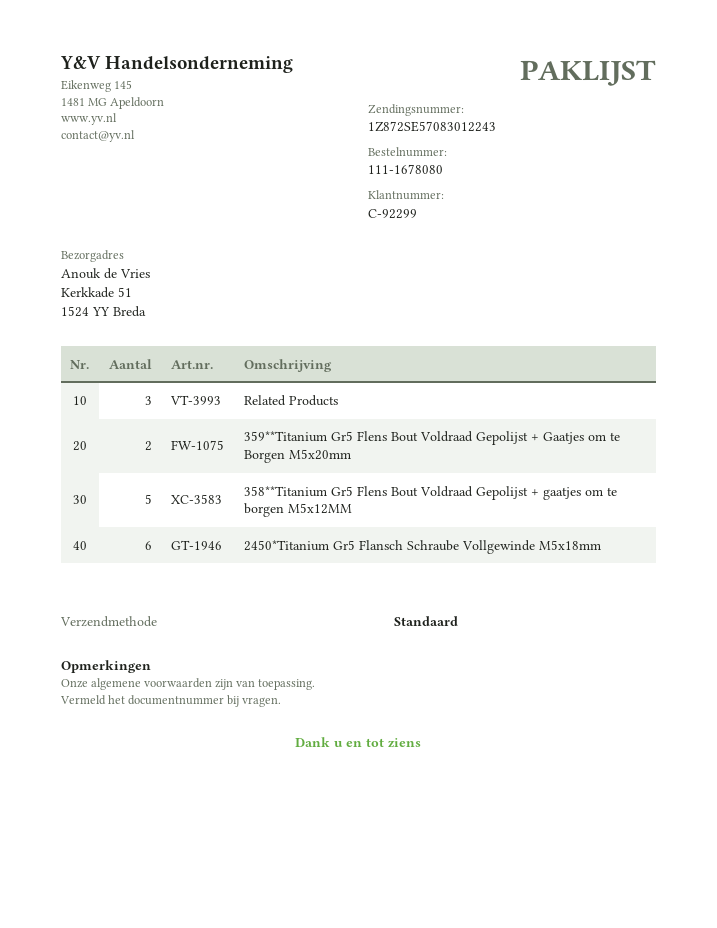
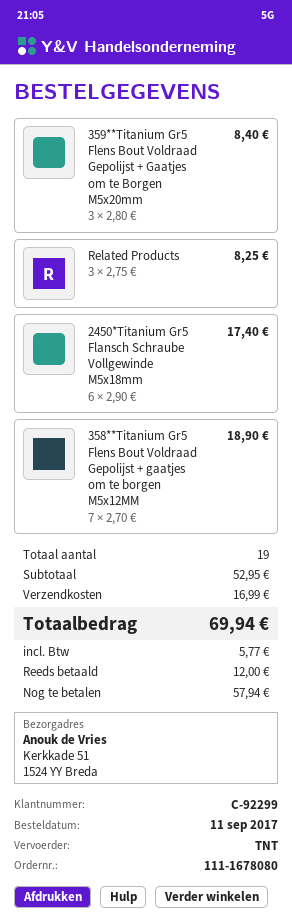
shipping method: standard -> TNT
359**Titanium Gr5 Flens Bout Voldraad Gepolijst + Gaatjes om te Borgen M5x20mm: 2 -> 3
358**Titanium Gr5 Flens Bout Voldraad Gepolijst + gaatjes om te borgen M5x12MM: 5 -> 7

